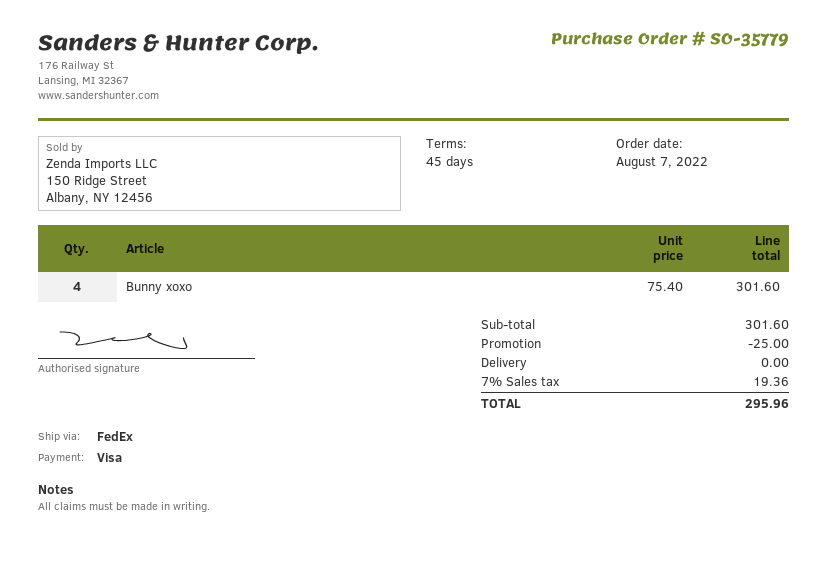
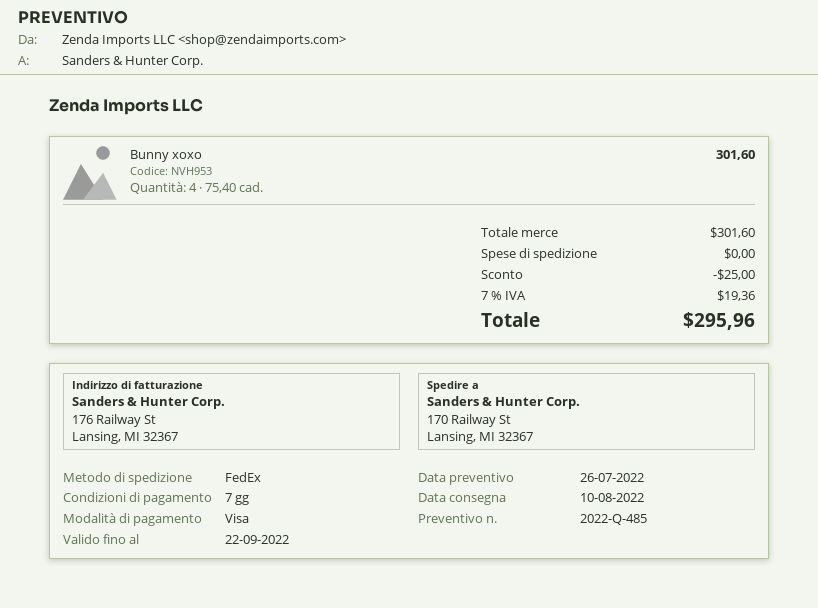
payment terms: 45 days -> 7 days

